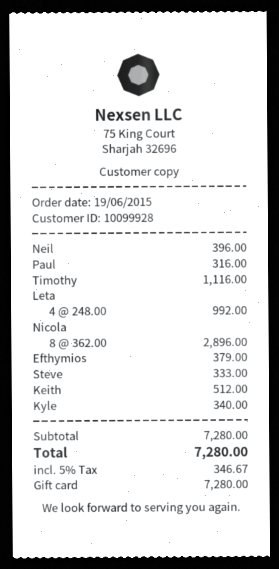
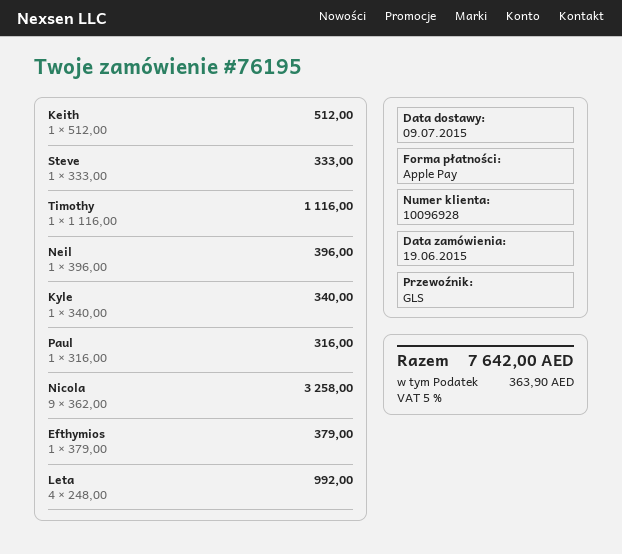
customer number: 10099928 -> 10096928
payment method: gift card -> Apple Pay
Nicola: 8 x 362.00 = 2896.00 -> 9 x 362.00 = 3258.00
tax: 5% = 346.67 -> 5% = 363.90
total: 7280.00 -> 7642.00

